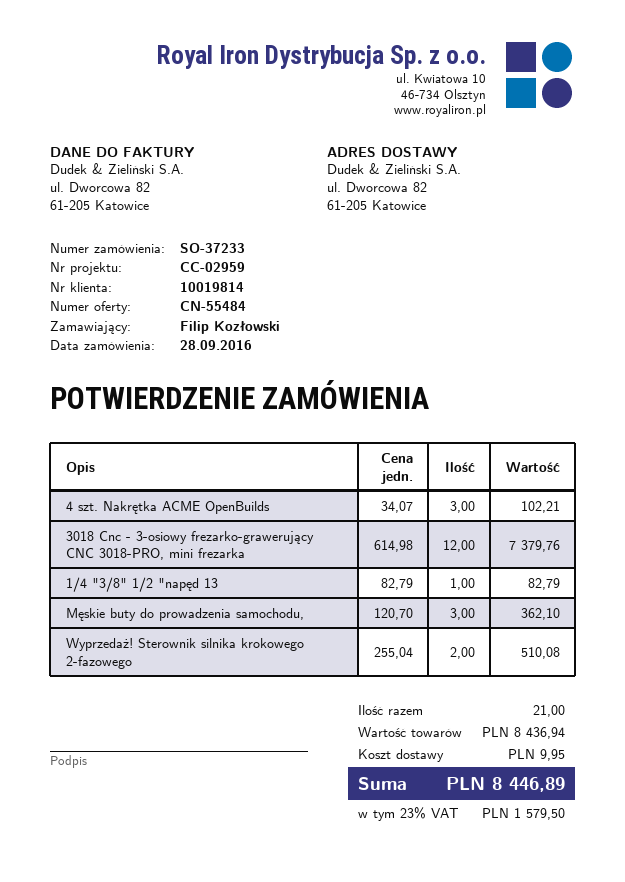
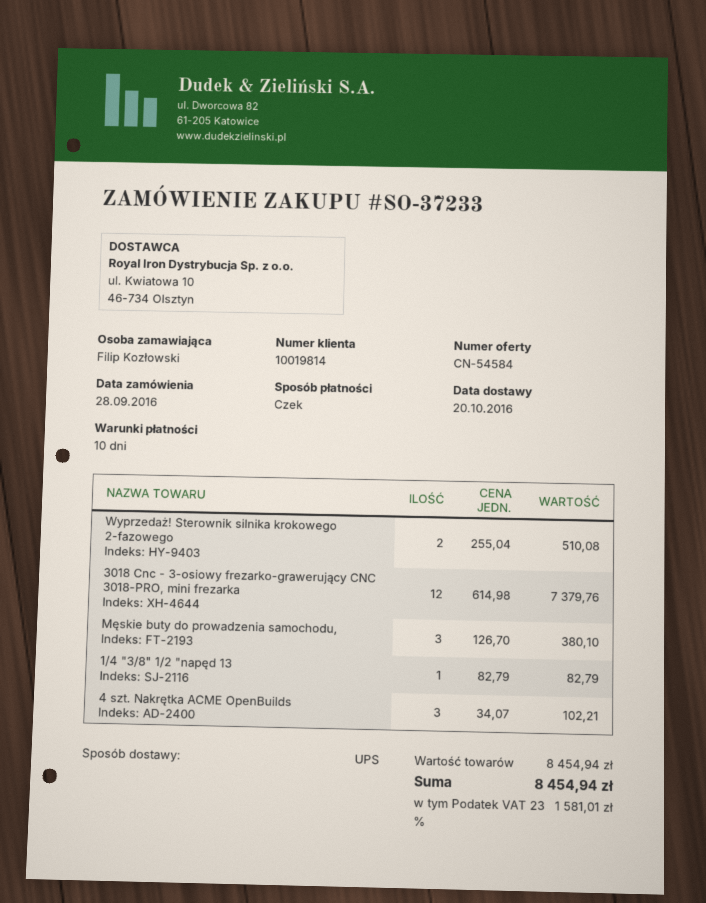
quote number: CN-55484 -> CN-54584
Męskie buty do prowadzenia samochodu,: 3 x 120.70 = 362.10 -> 3 x 126.70 = 380.10
subtotal: 8436.94 -> 8454.94
shipping: 9.95 -> none
tax: 23% = 1579.50 -> 23% = 1581.01
total: 8446.89 -> 8454.94

